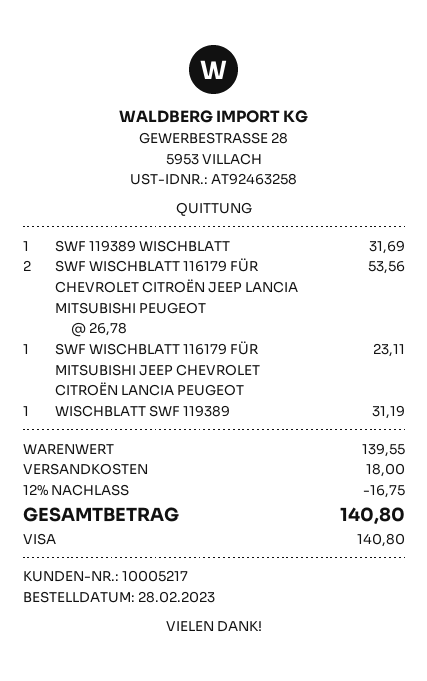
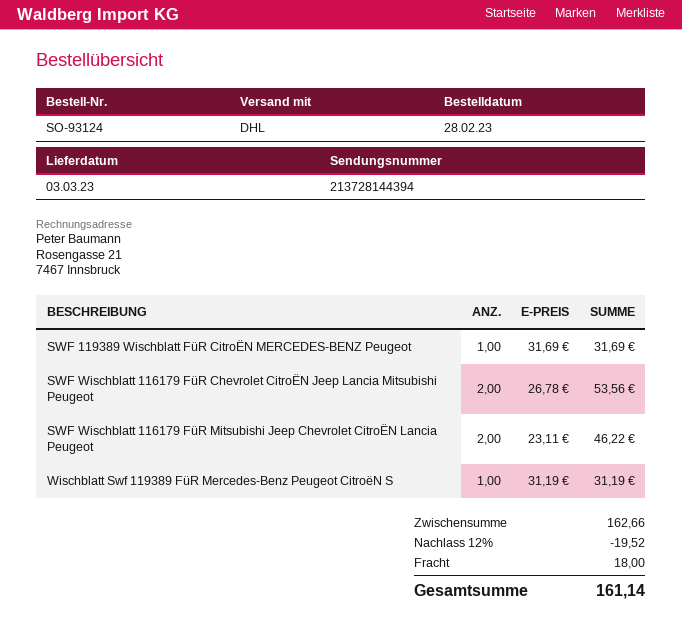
SWF WISCHBLATT 116179 FÜR MITSUBISHI JEEP CHEVROLET CITROËN LANCIA PEUGEOT: 1 x 23.11 = 23.11 -> 2 x 23.11 = 46.22
subtotal: 139.55 -> 162.66
discount: 12% = 16.75 -> 12% = 19.52
total: 140.80 -> 161.14

